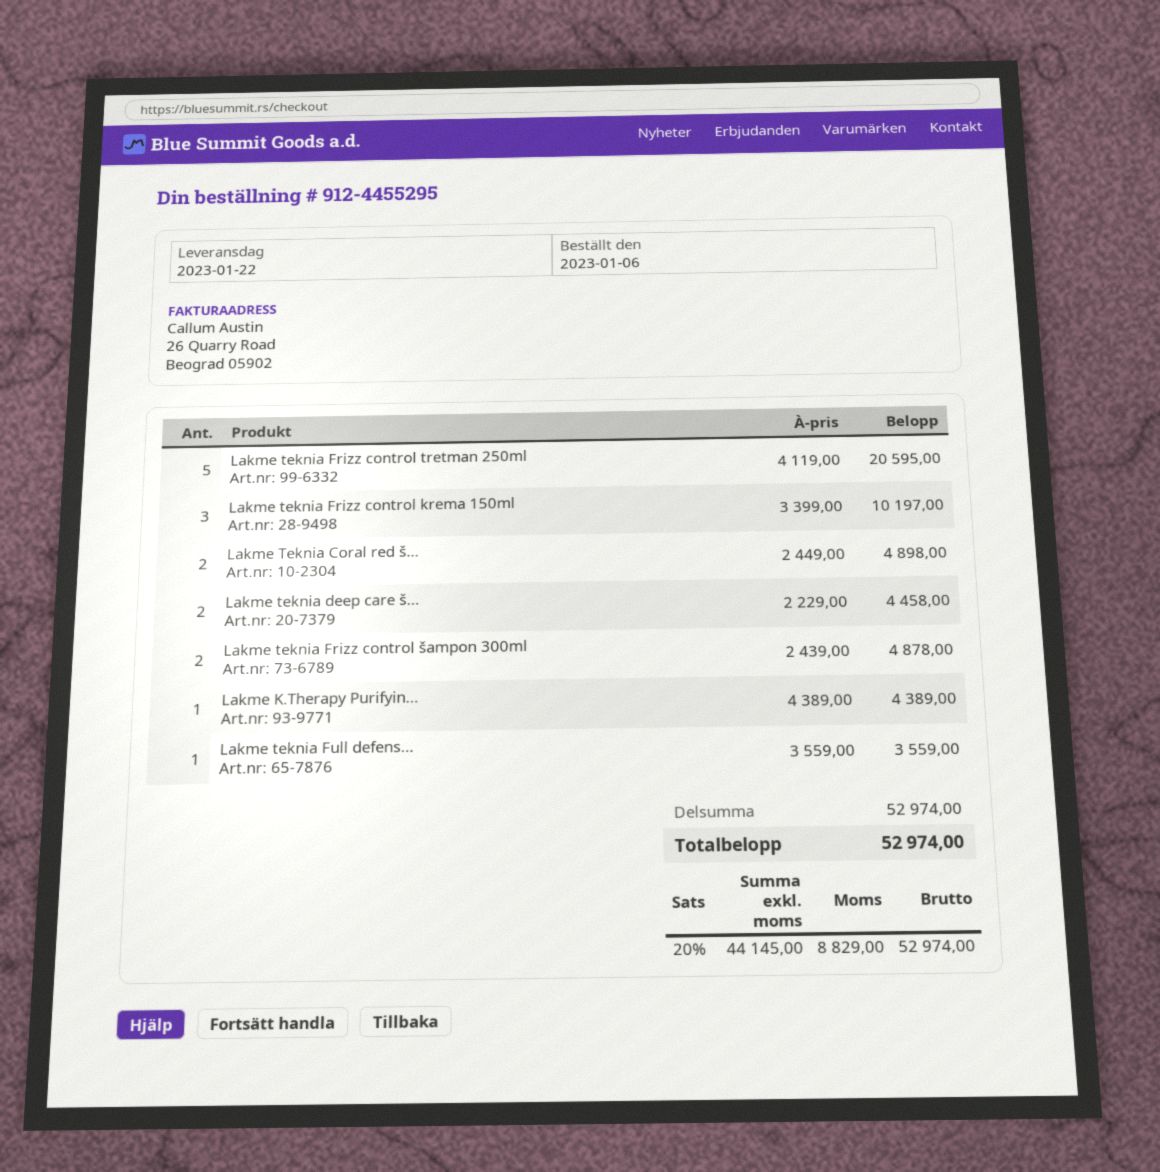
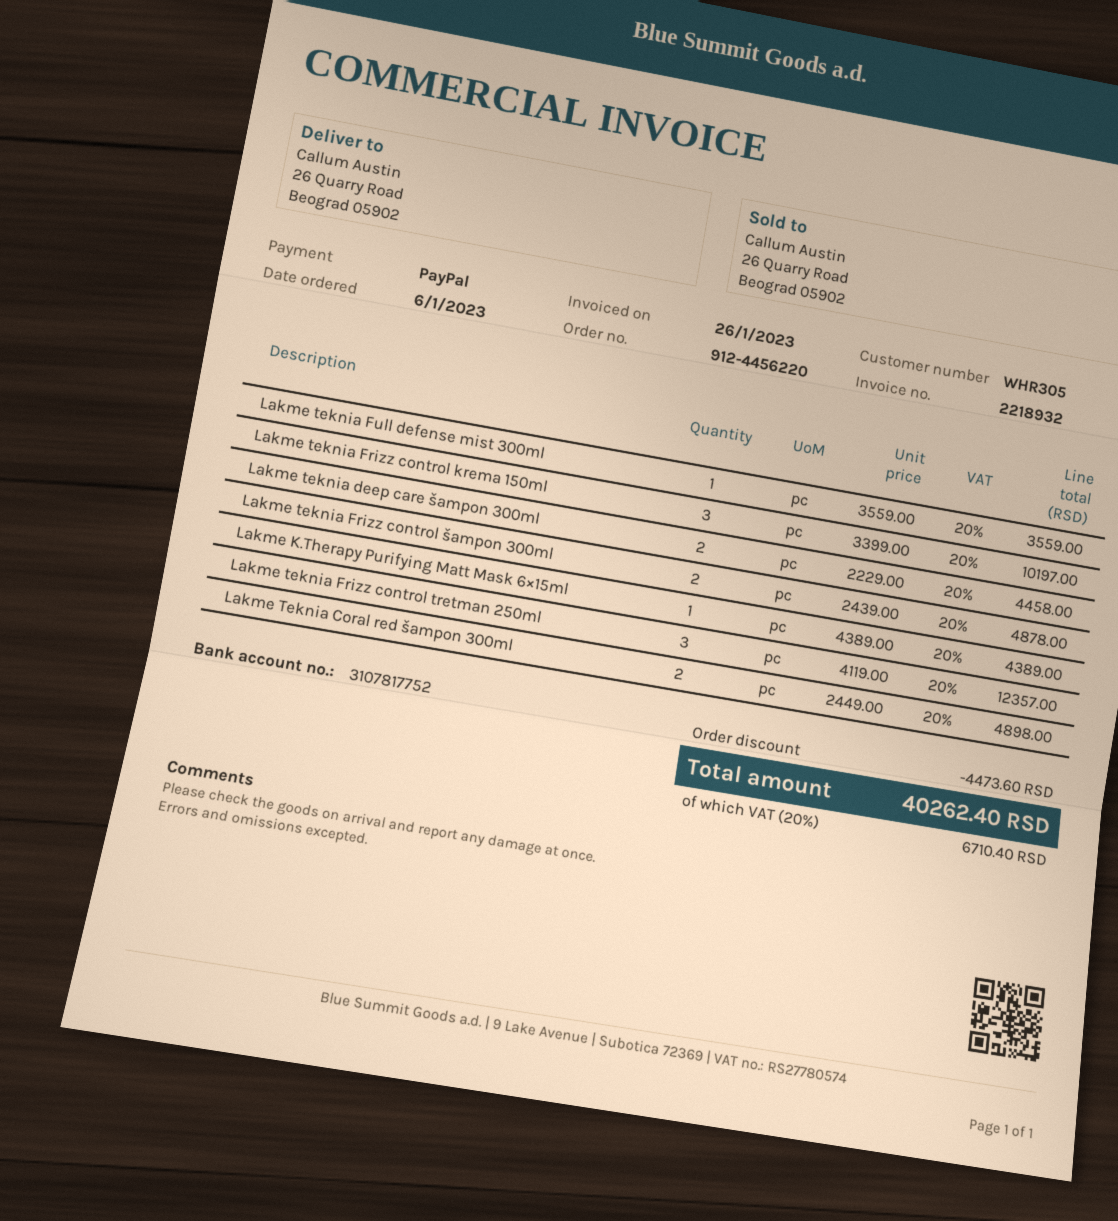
order number: 912-4455295 -> 912-4456220
Lakme teknia Frizz control tretman 250ml: 5 x 4119.00 = 20595.00 -> 3 x 4119.00 = 12357.00
discount: none -> 4473.60
tax: 20% = 8829.00 -> 20% = 6710.40
total: 52974.00 -> 40262.40

